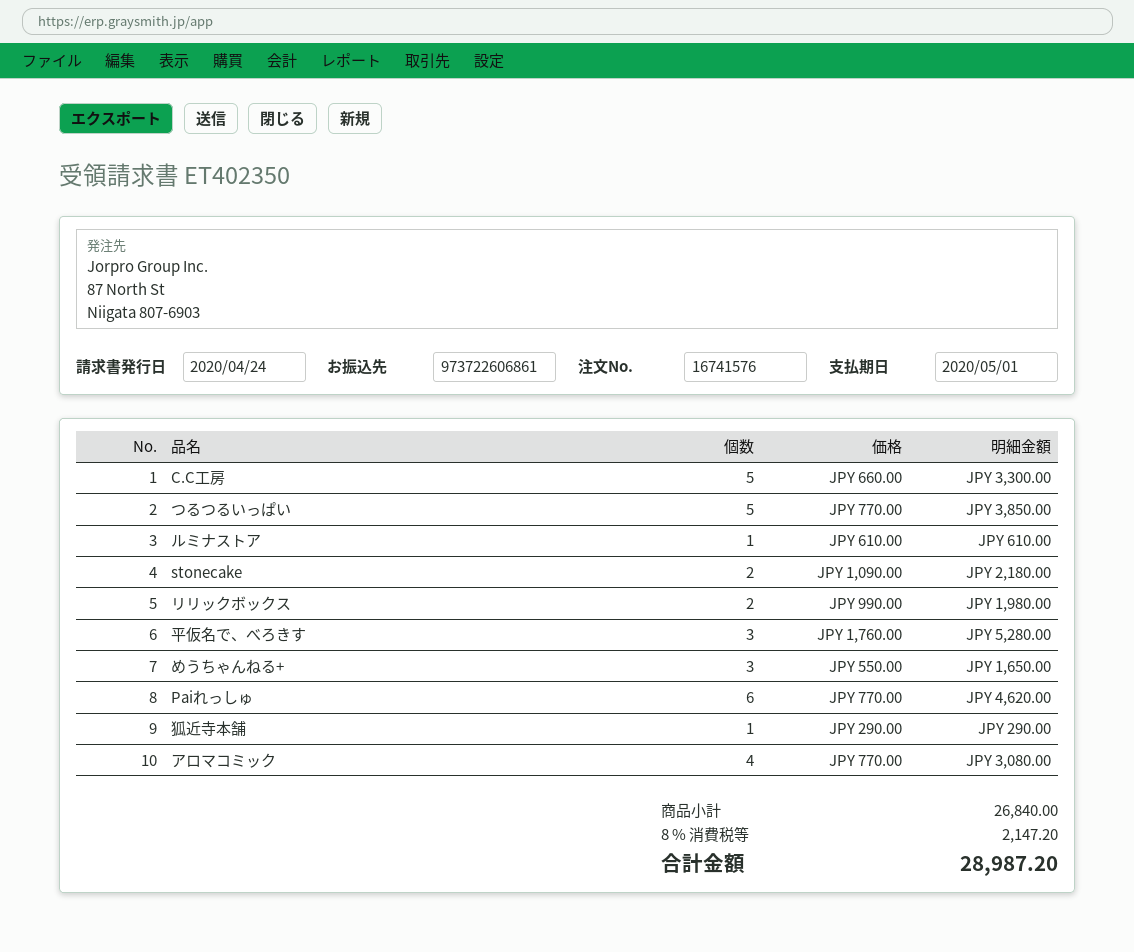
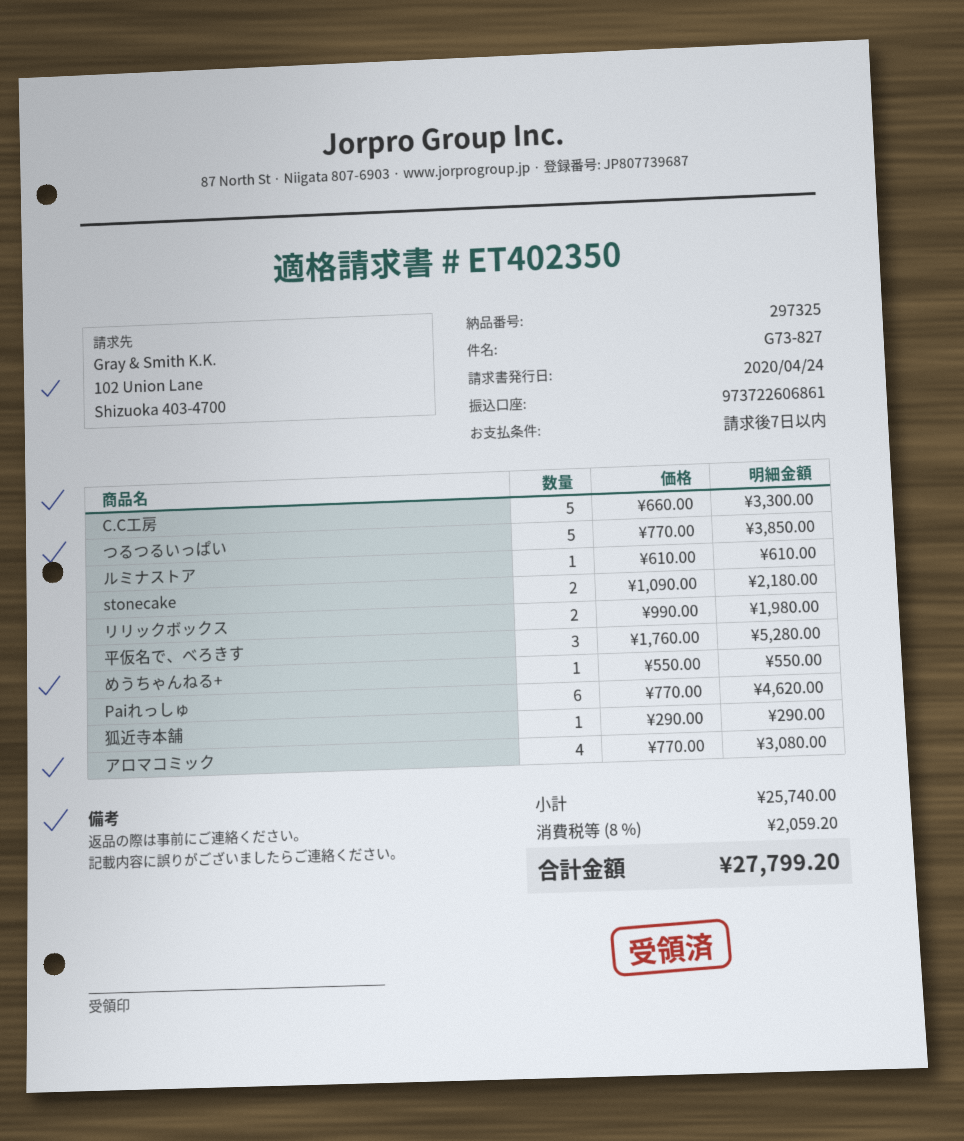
めうちゃんねる+: 3 x 550.00 = 1650.00 -> 1 x 550.00 = 550.00
subtotal: 26840.00 -> 25740.00
tax: 8% = 2147.20 -> 8% = 2059.20
total: 28987.20 -> 27799.20

